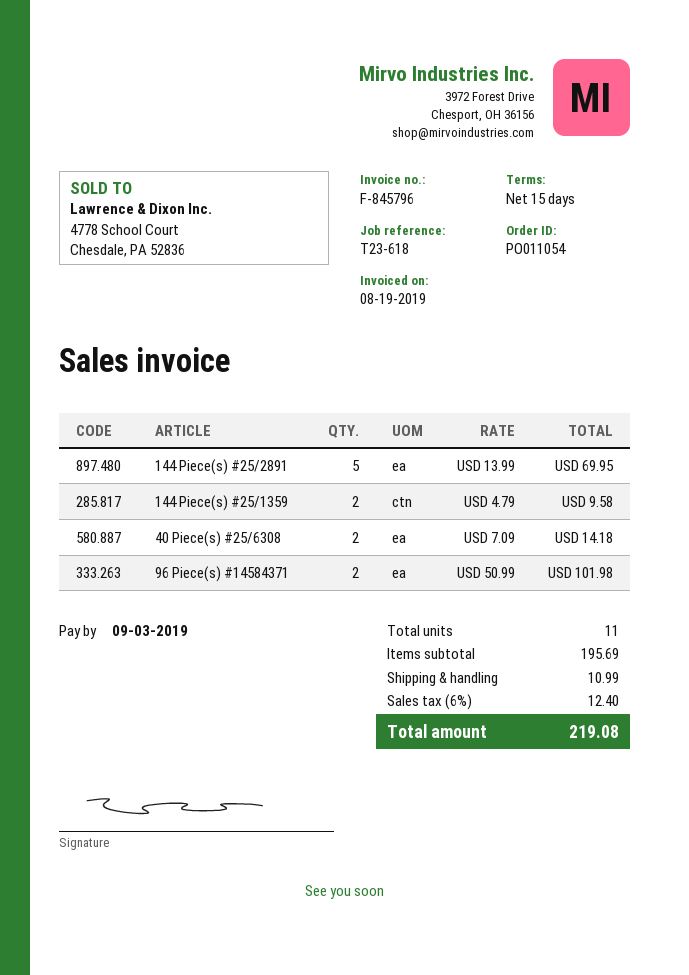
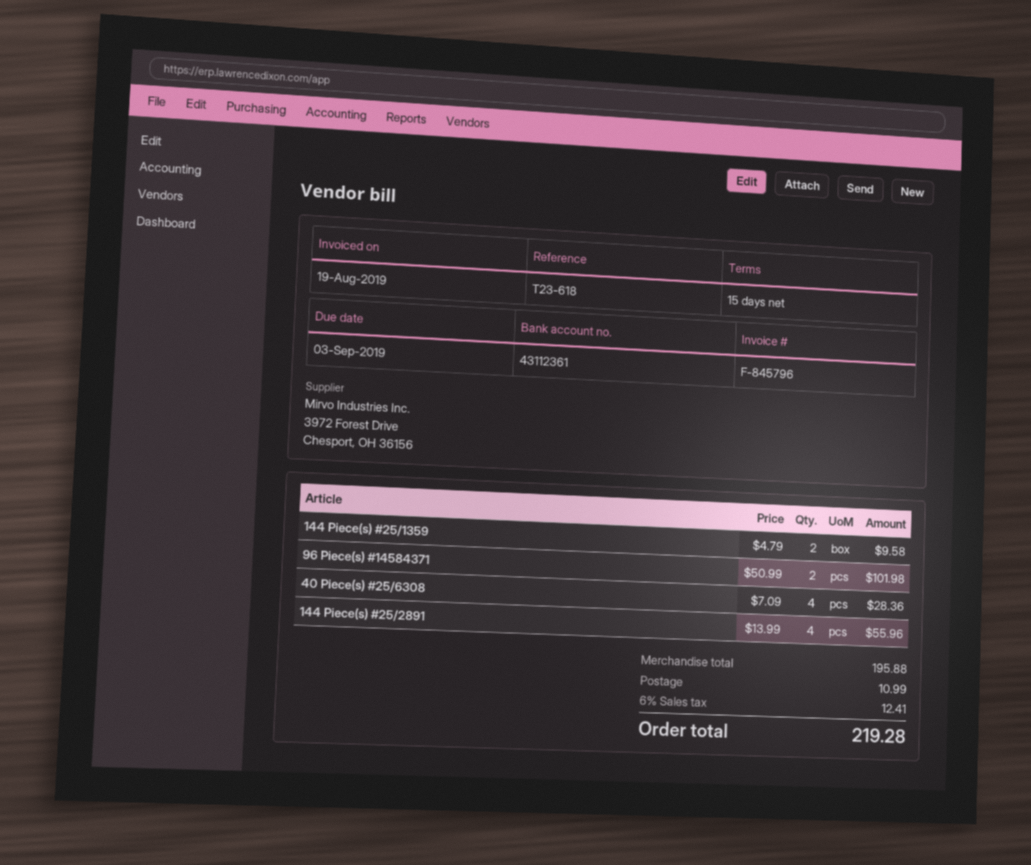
144 Piece(s) #25/2891: 5 x 13.99 = 69.95 -> 4 x 13.99 = 55.96
40 Piece(s) #25/6308: 2 x 7.09 = 14.18 -> 4 x 7.09 = 28.36
subtotal: 195.69 -> 195.88
tax: 6% = 12.40 -> 6% = 12.41
total: 219.08 -> 219.28

